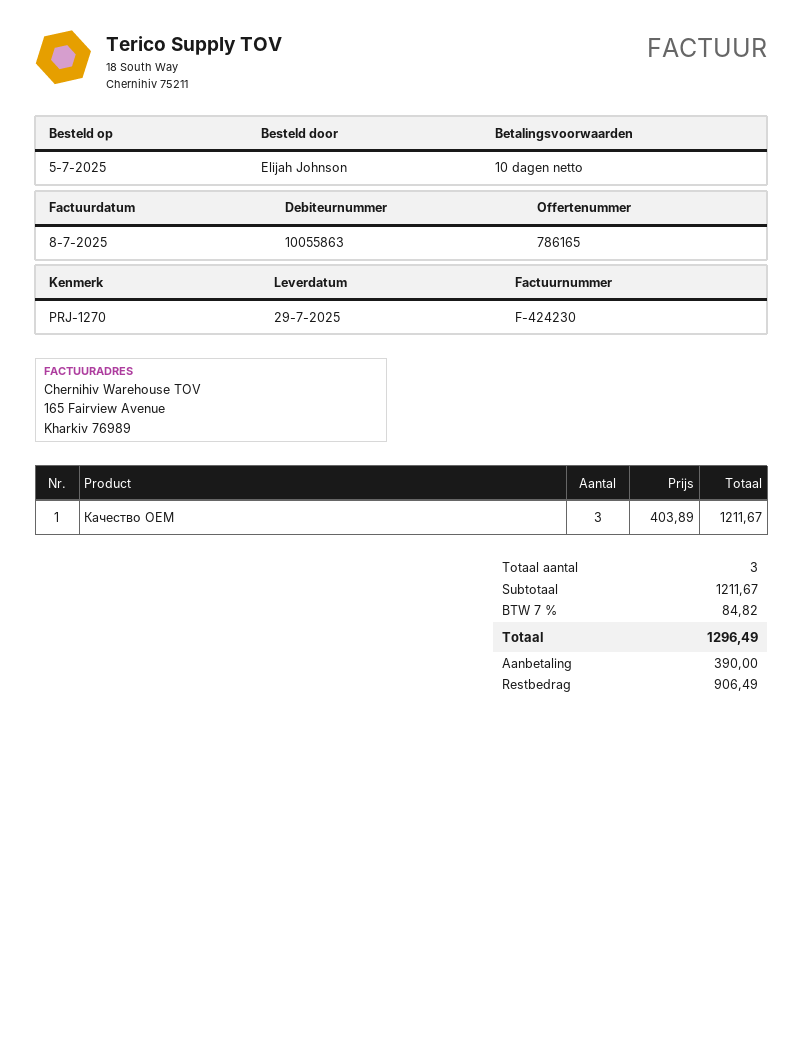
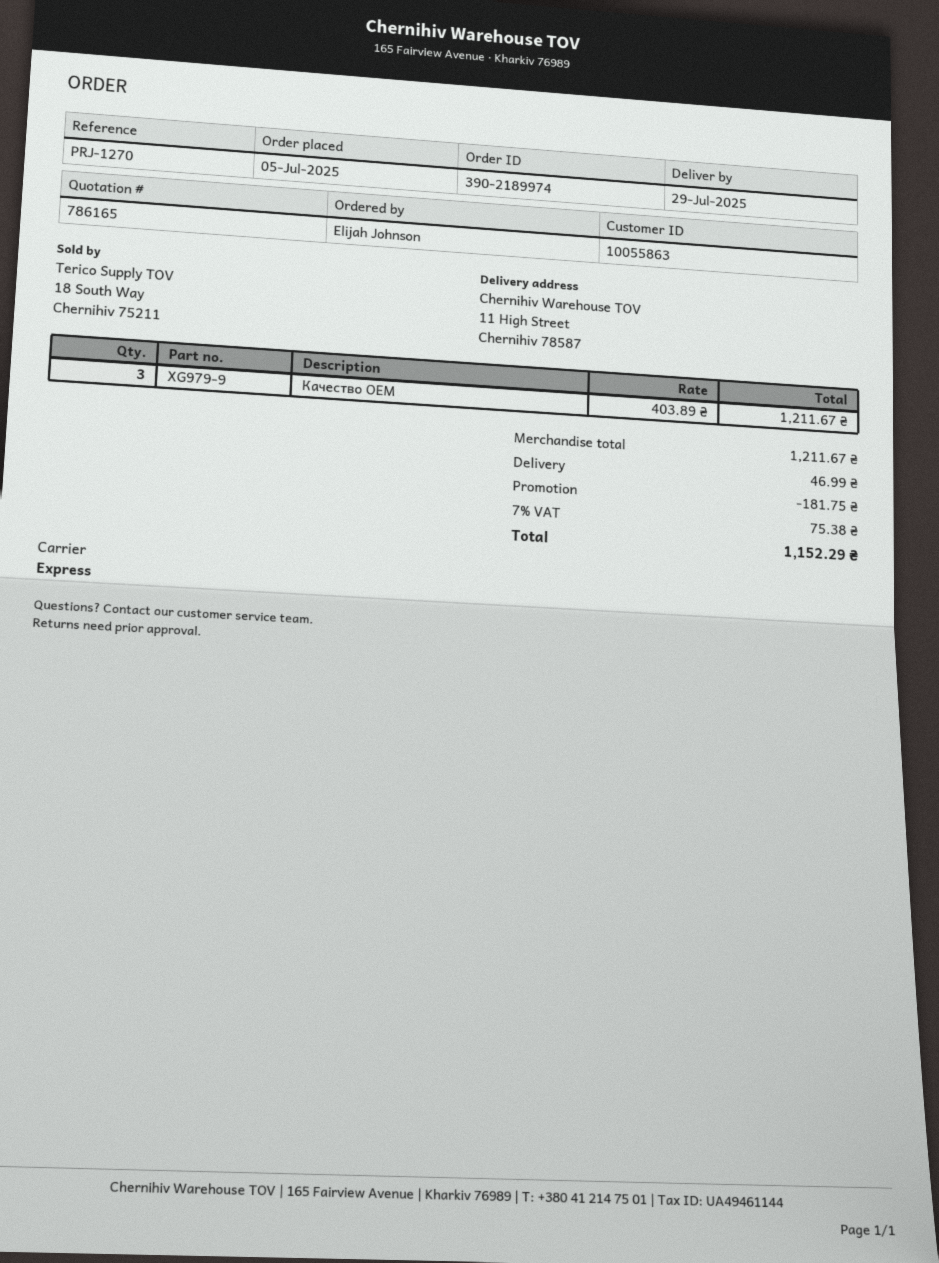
discount: none -> 181.75
shipping: none -> 46.99
tax: 7% = 84.82 -> 7% = 75.38
total: 1296.49 -> 1152.29

